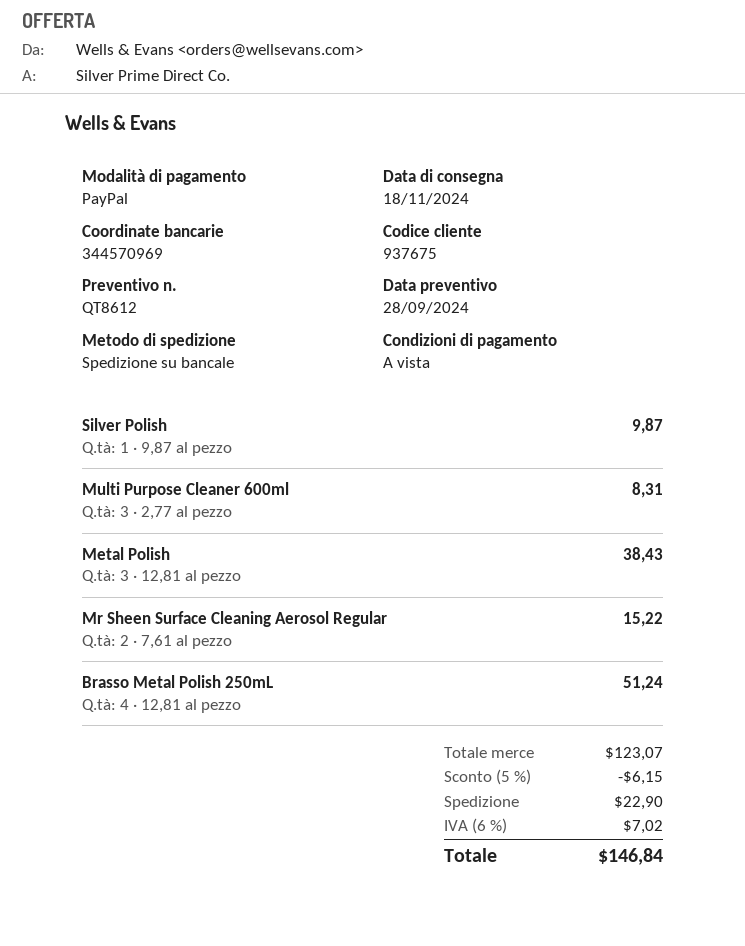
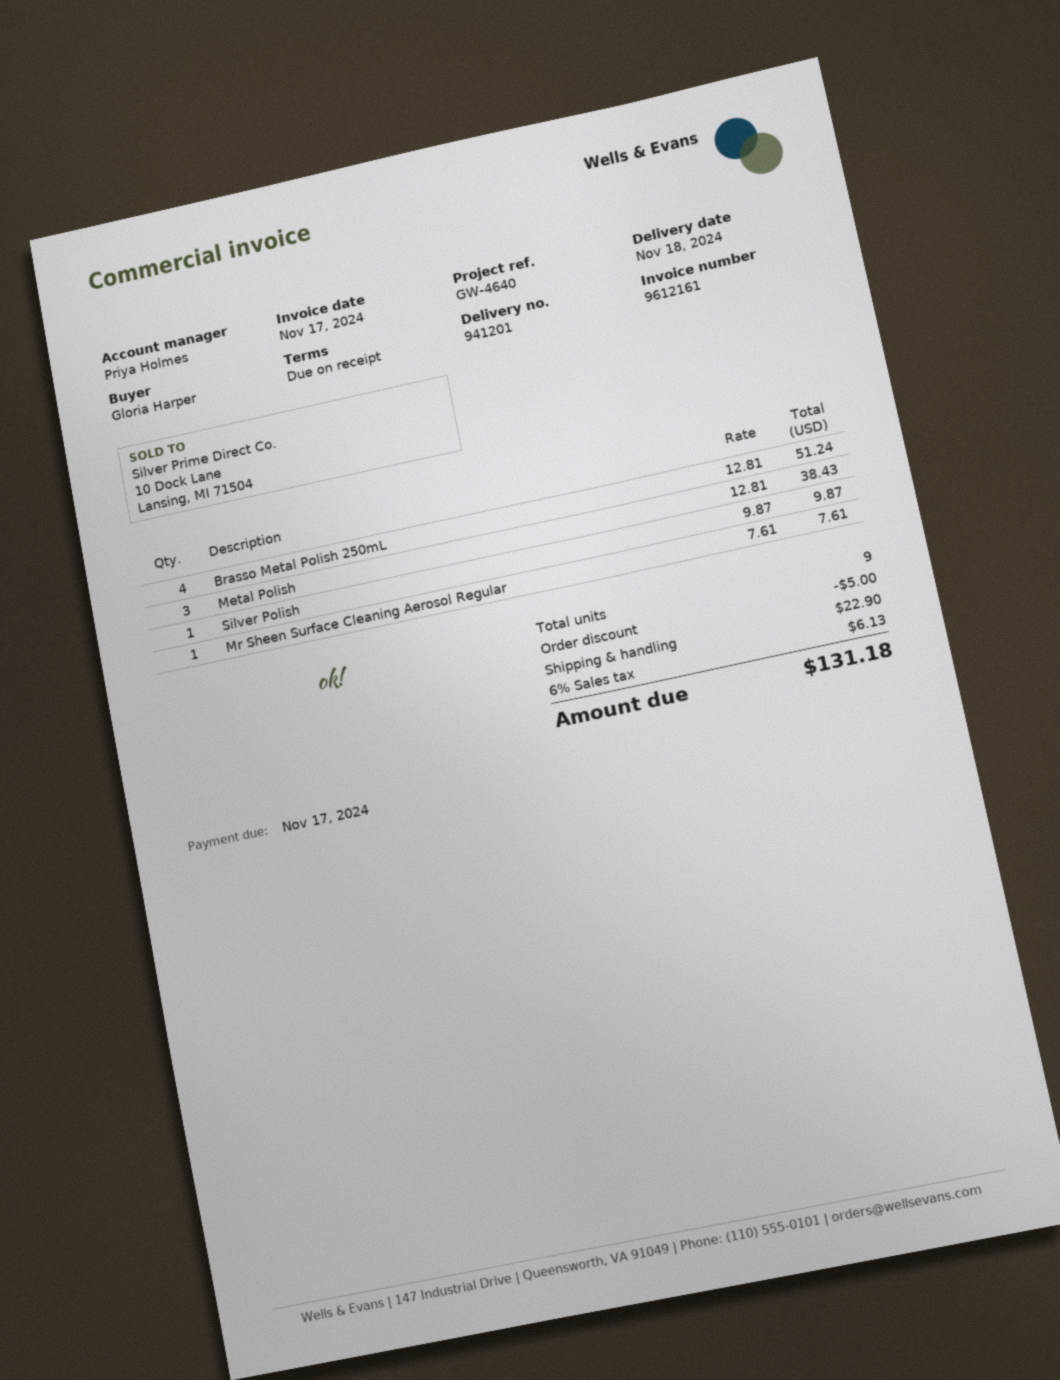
Multi Purpose Cleaner 600ml: 3 x 2.77 = 8.31 -> none
Mr Sheen Surface Cleaning Aerosol Regular: 2 x 7.61 = 15.22 -> 1 x 7.61 = 7.61
discount: 6.15 -> 5.00
tax: 6% = 7.02 -> 6% = 6.13
total: 146.84 -> 131.18

